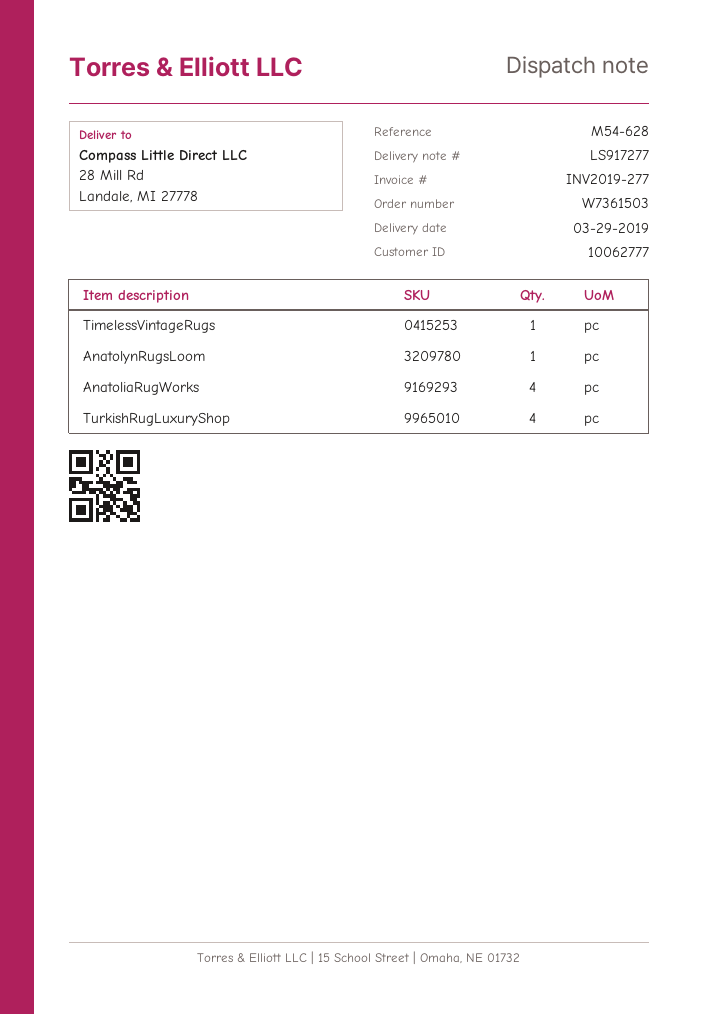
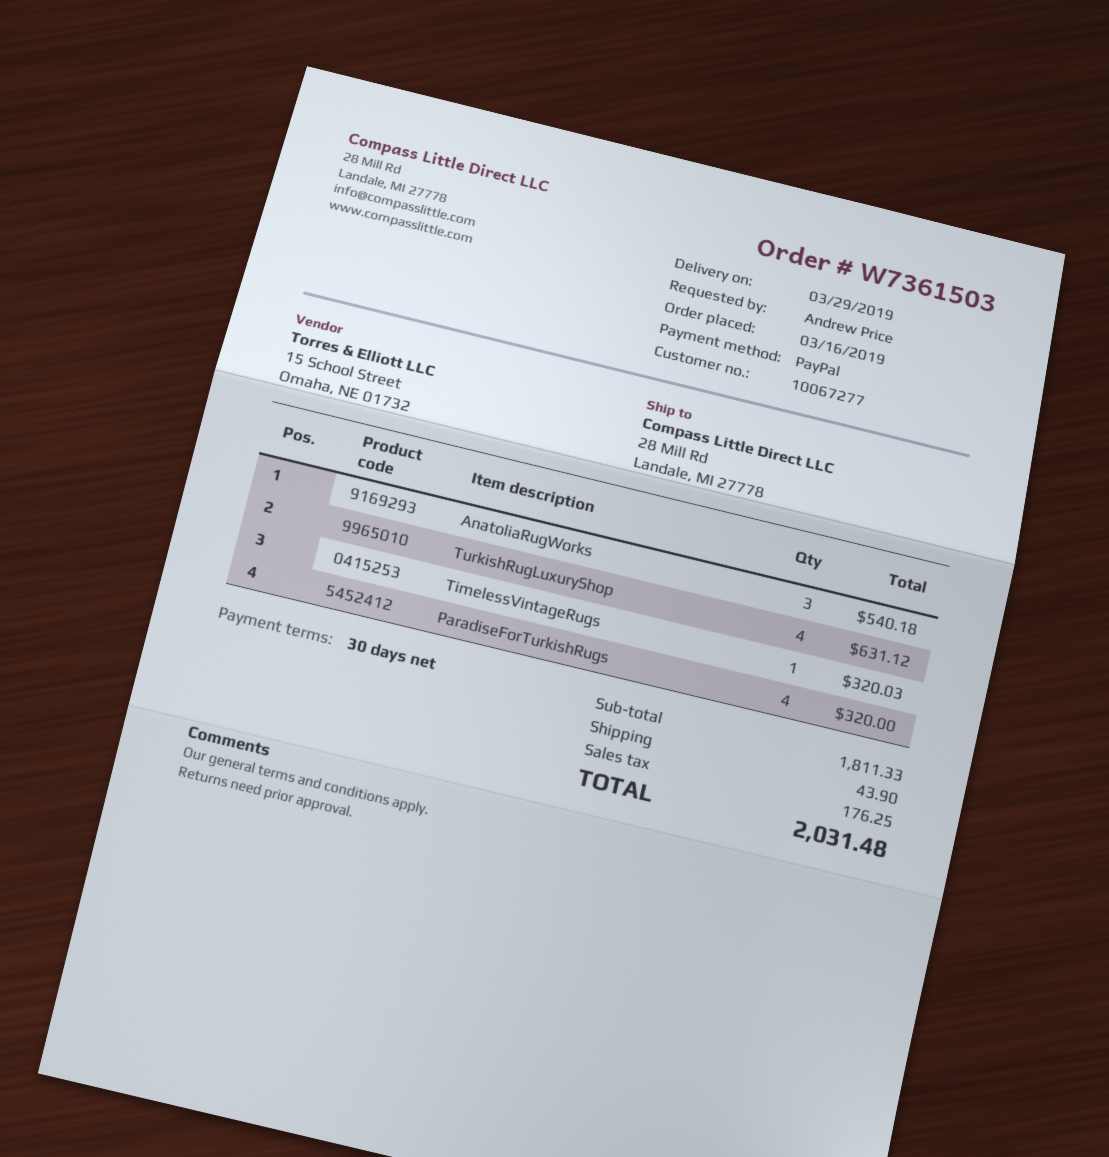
customer number: 10062777 -> 10067277
AnatolynRugsLoom: 1 -> none
AnatoliaRugWorks: 4 -> 3
ParadiseForTurkishRugs: none -> 4

